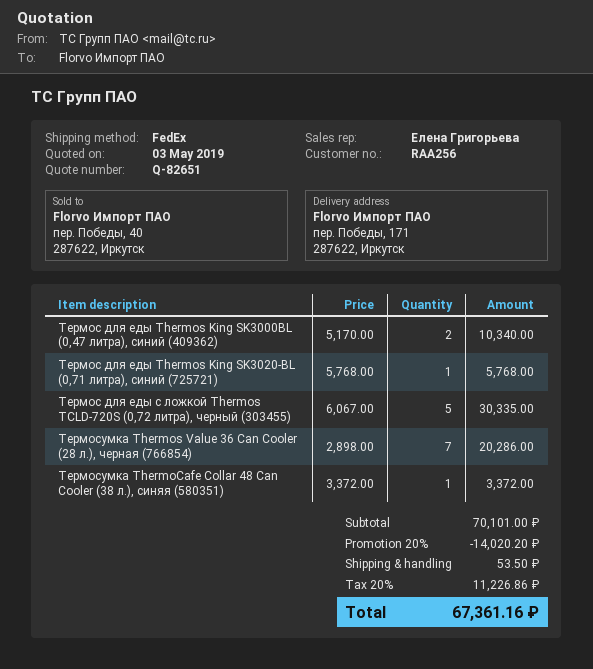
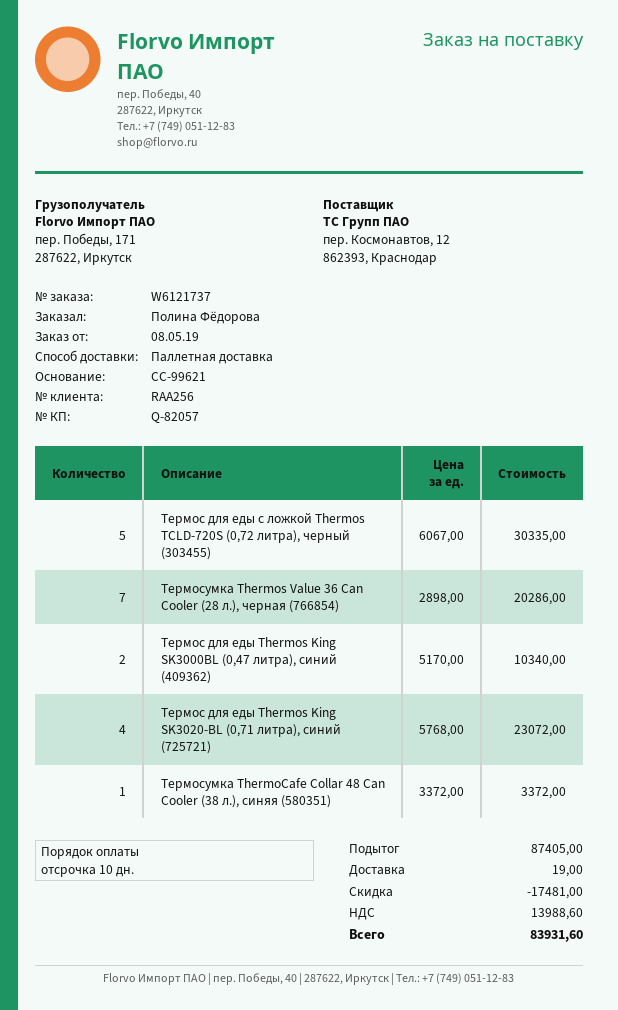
quote number: Q-82651 -> Q-82057
shipping method: FedEx -> pallet freight
Термос для еды Thermos King SK3020-BL (0,71 литра), синий (725721): 1 x 5768.00 = 5768.00 -> 4 x 5768.00 = 23072.00
subtotal: 70101.00 -> 87405.00
discount: 14020.20 -> 17481.00
shipping: 53.50 -> 19.00
tax: 11226.86 -> 13988.60
total: 67361.16 -> 83931.60

